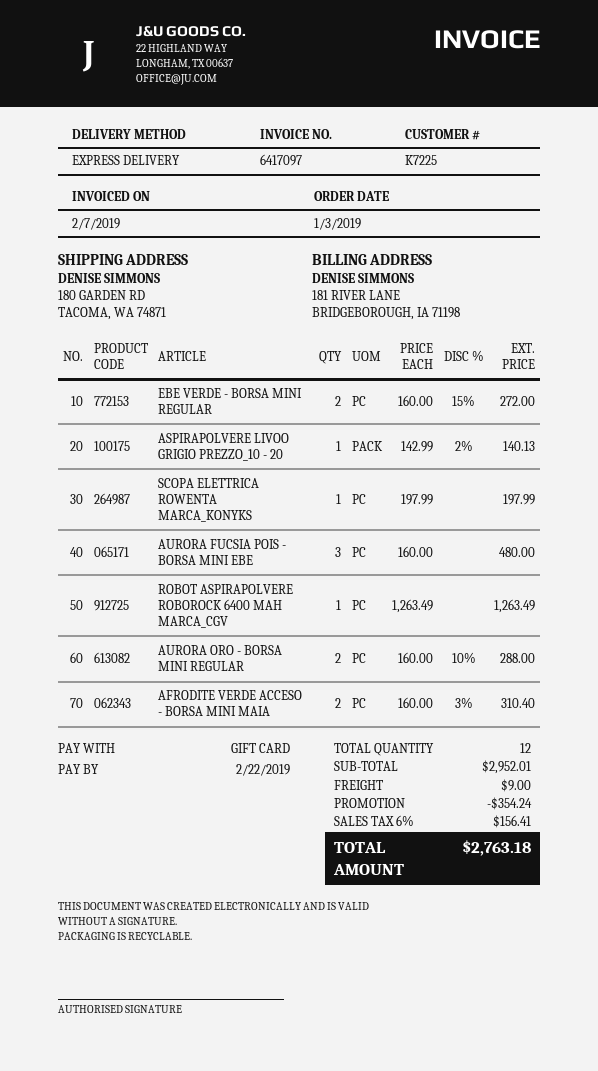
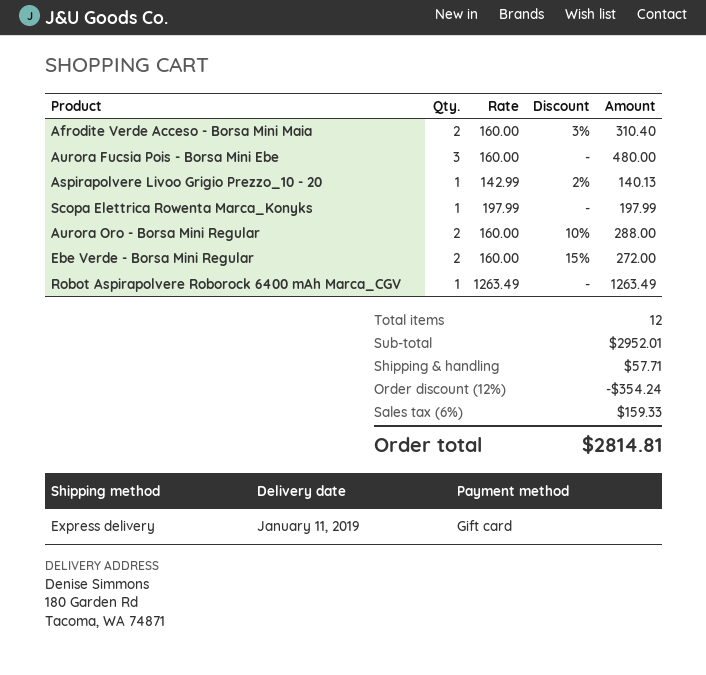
shipping: 9.00 -> 57.71
tax: 6% = 156.41 -> 6% = 159.33
total: 2763.18 -> 2814.81

